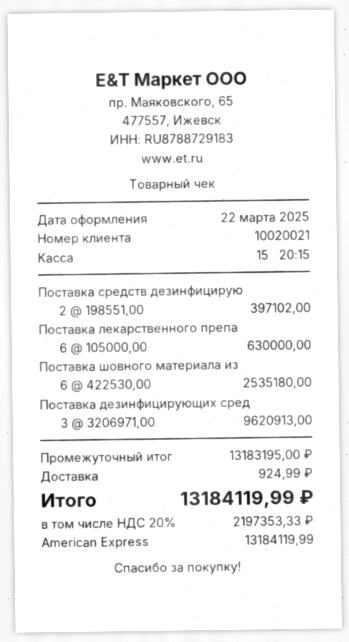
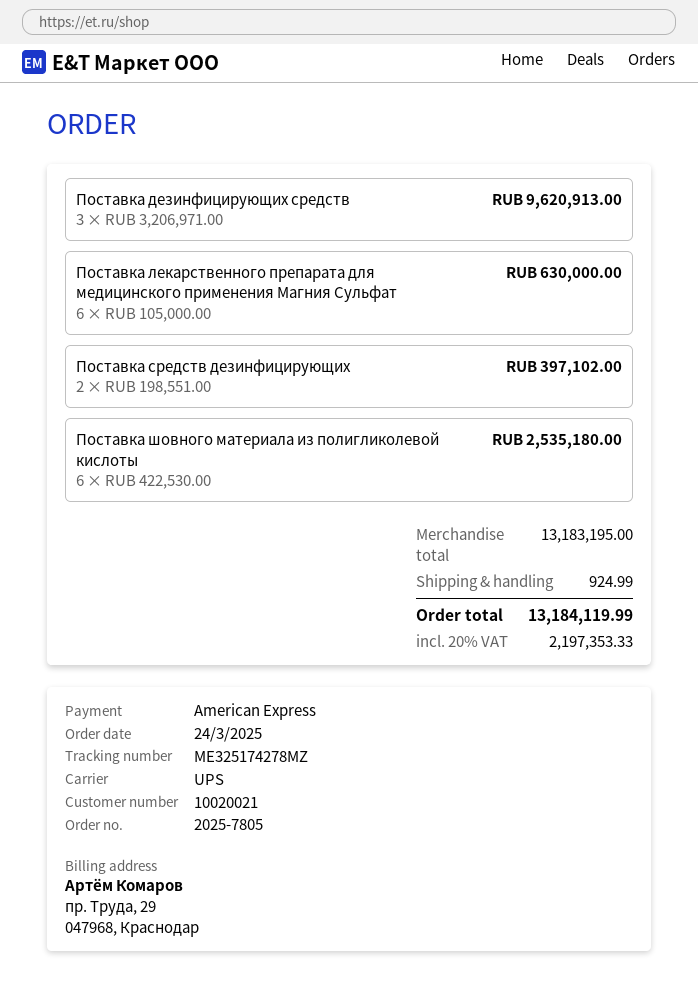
order date: 2025-03-22 -> 2025-03-24

